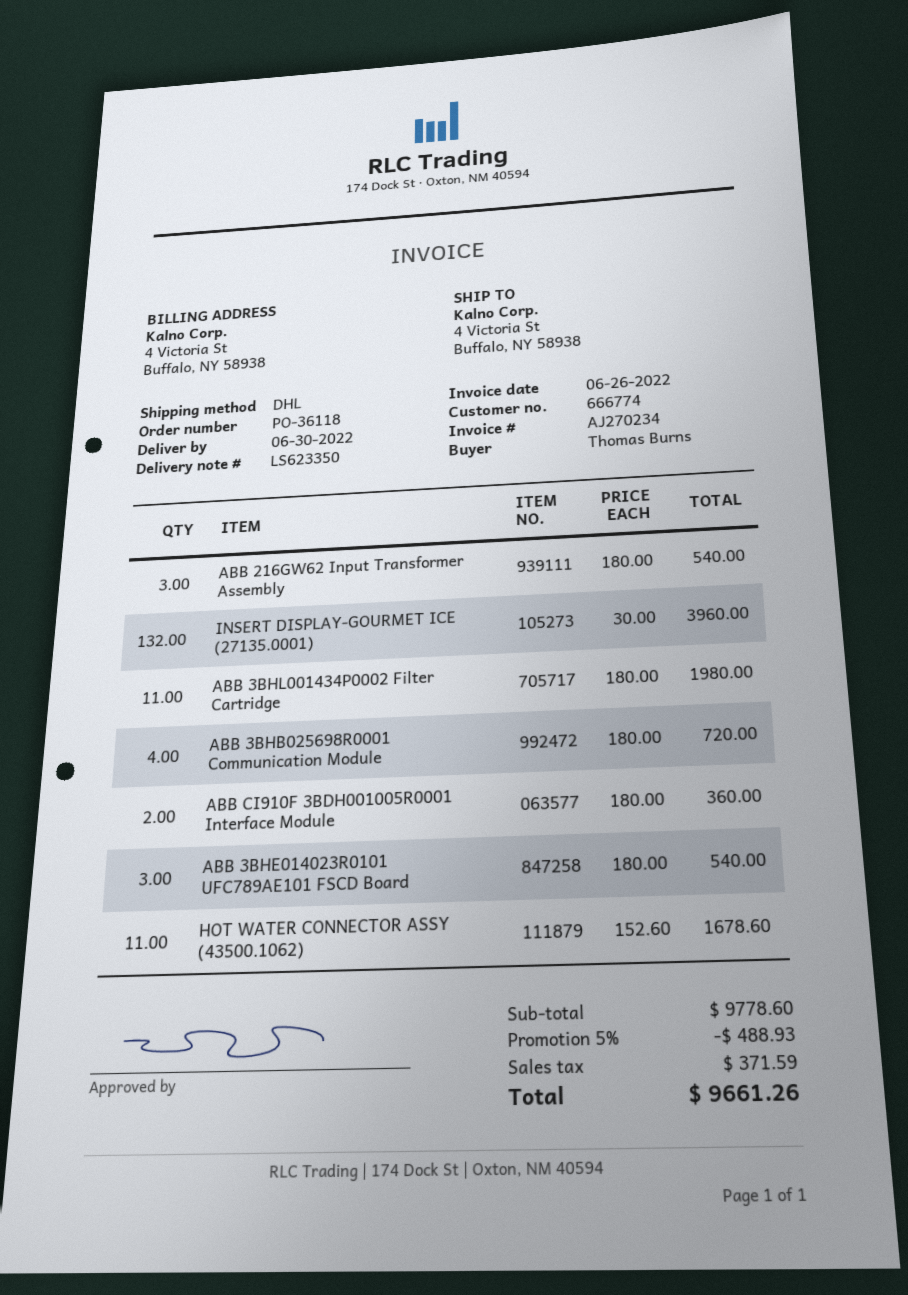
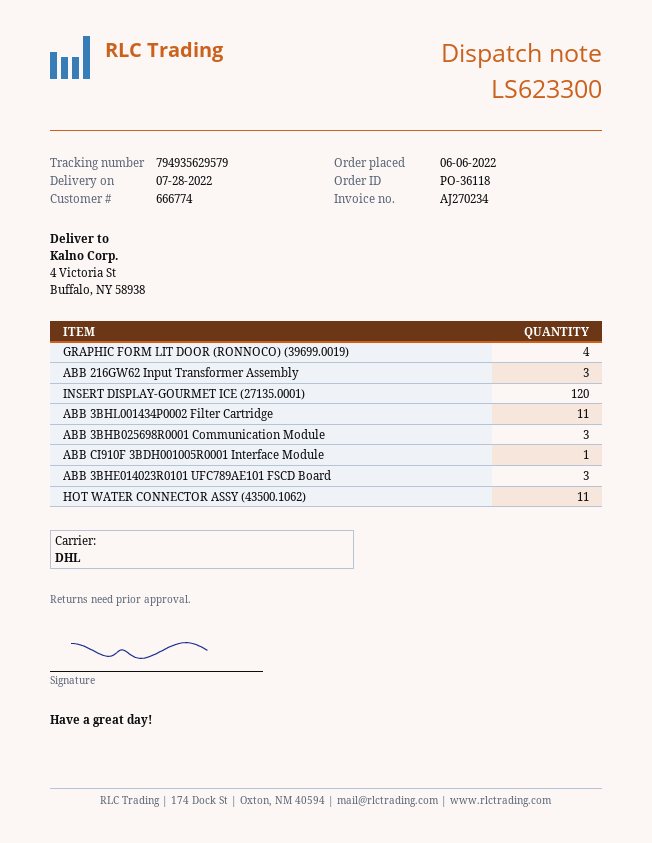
delivery note number: LS623350 -> LS623300
delivery date: 2022-06-30 -> 2022-07-28
INSERT DISPLAY-GOURMET ICE (27135.0001): 132 -> 120
ABB 3BHB025698R0001 Communication Module: 4 -> 3
ABB CI910F 3BDH001005R0001 Interface Module: 2 -> 1
GRAPHIC FORM LIT DOOR (RONNOCO) (39699.0019): none -> 4

